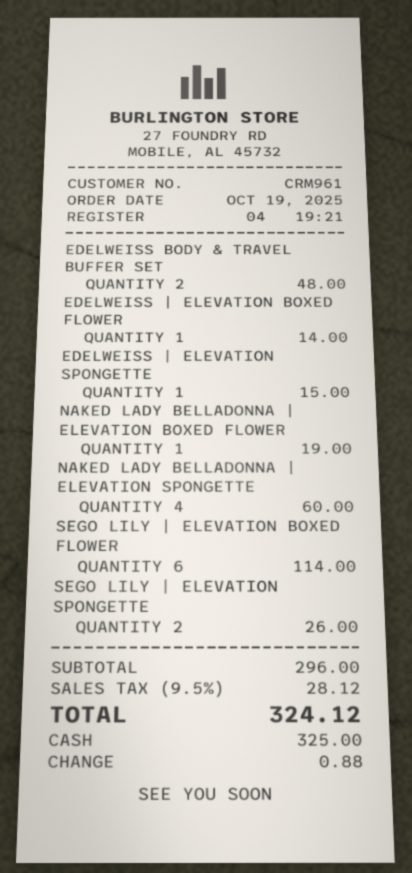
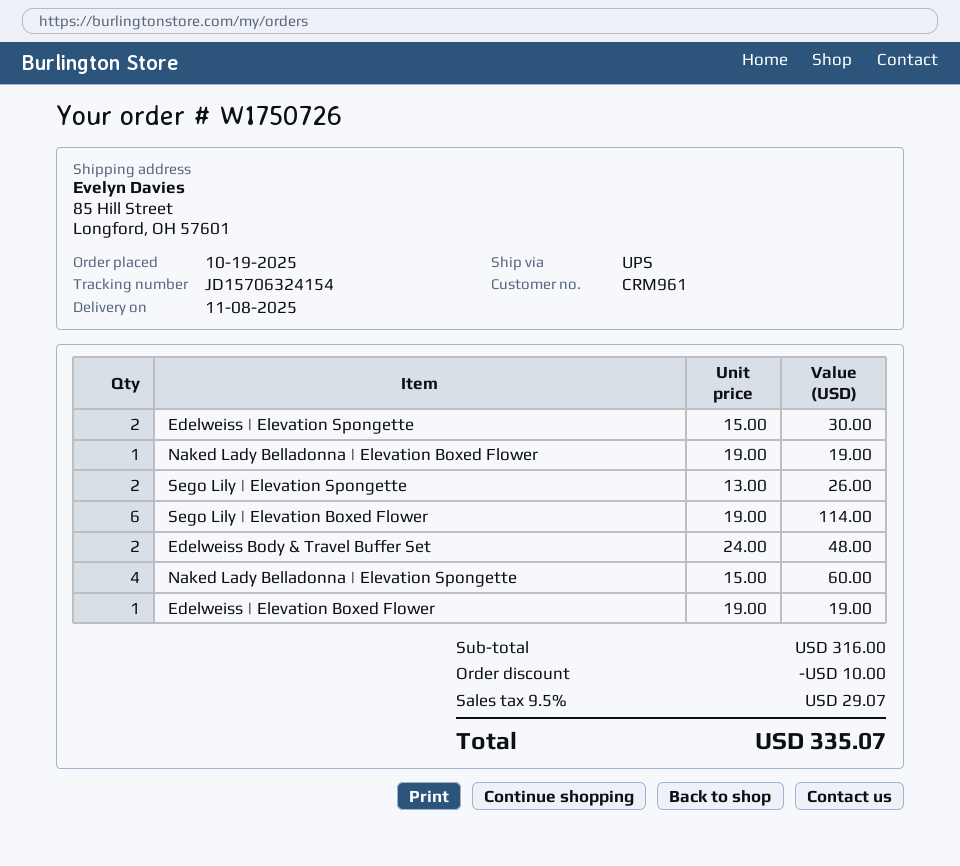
EDELWEISS | ELEVATION BOXED FLOWER: 1 for 14.00 -> 1 for 19.00
EDELWEISS | ELEVATION SPONGETTE: 1 for 15.00 -> 2 for 30.00
subtotal: 296.00 -> 316.00
discount: none -> 10.00
tax: 9.5% = 28.12 -> 9.5% = 29.07
total: 324.12 -> 335.07

